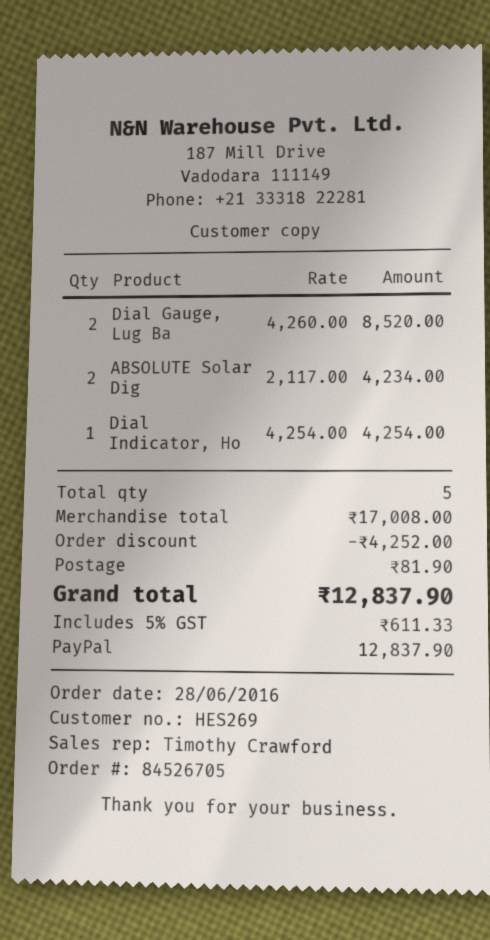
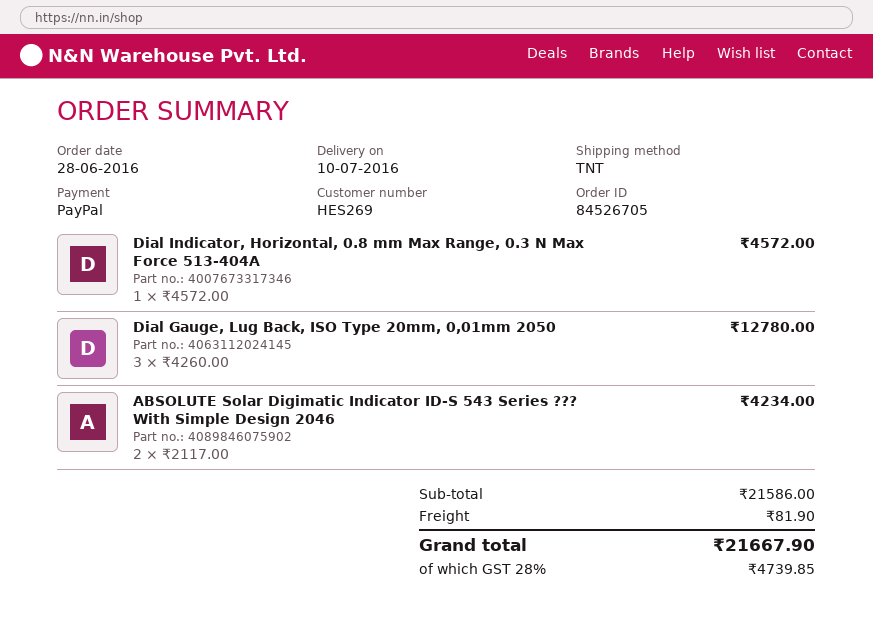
Dial Gauge, Lug Ba: 2 x 4260.00 = 8520.00 -> 3 x 4260.00 = 12780.00
Dial Indicator, Ho: 1 x 4254.00 = 4254.00 -> 1 x 4572.00 = 4572.00
subtotal: 17008.00 -> 21586.00
discount: 4252.00 -> none
tax: 5% = 611.33 -> 28% = 4739.85
total: 12837.90 -> 21667.90

